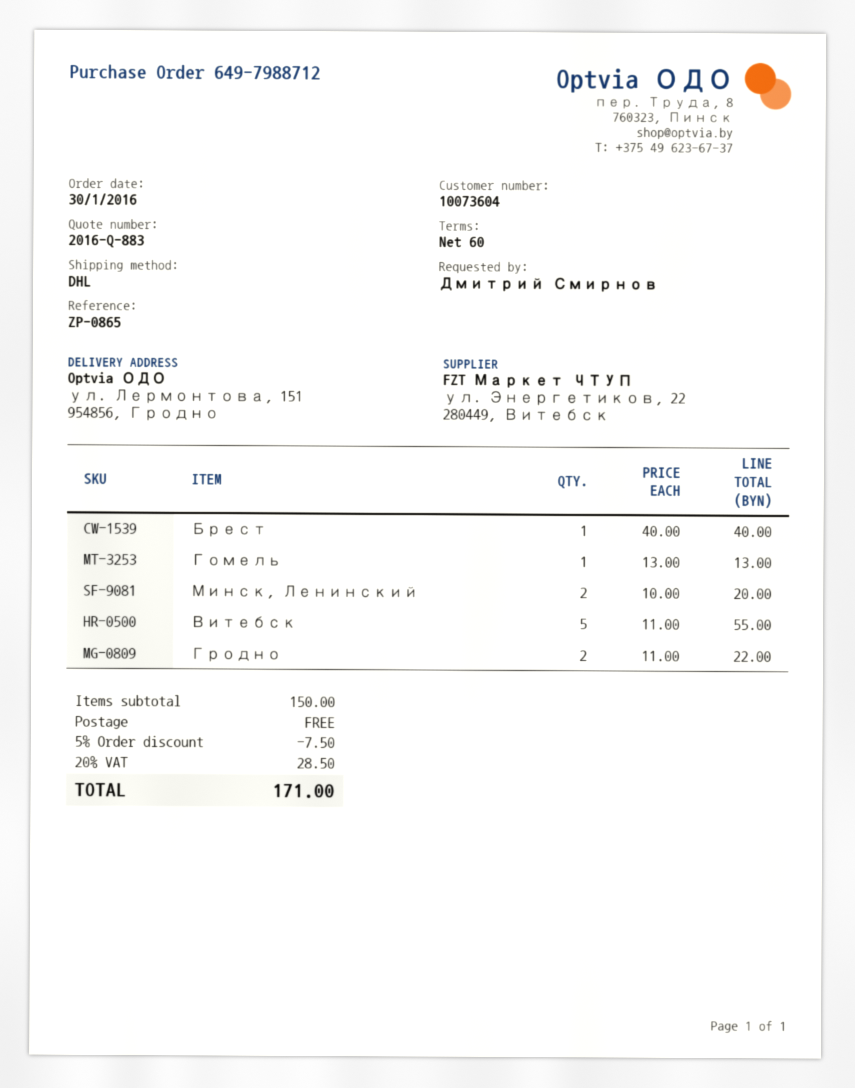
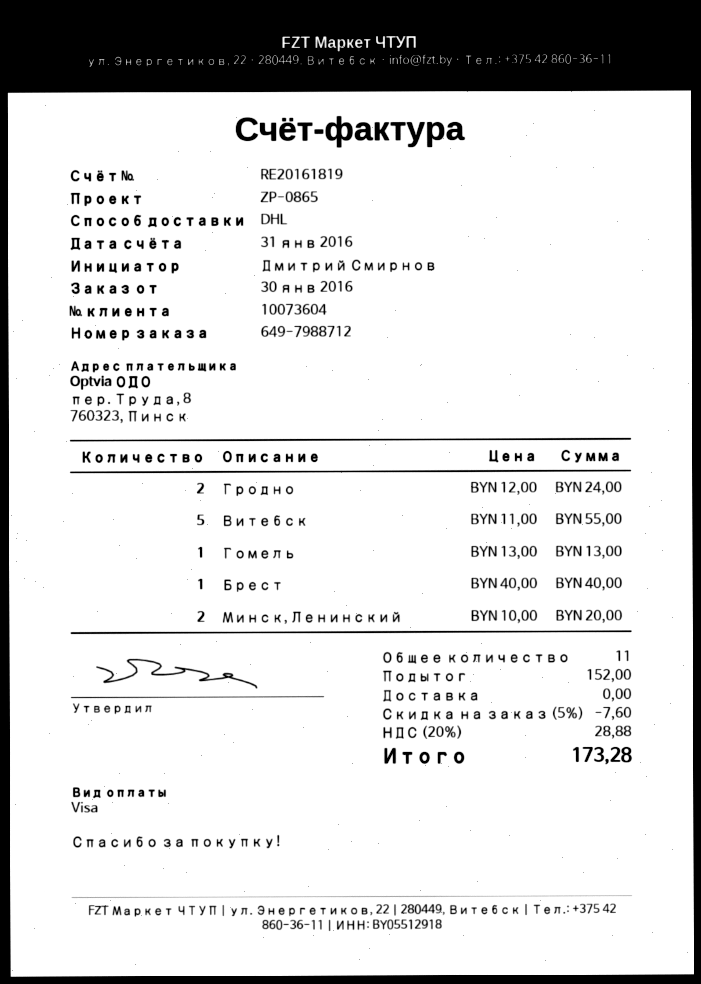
Гродно: 2 x 11.00 = 22.00 -> 2 x 12.00 = 24.00
subtotal: 150.00 -> 152.00
discount: 5% = 7.50 -> 5% = 7.60
tax: 20% = 28.50 -> 20% = 28.88
total: 171.00 -> 173.28

